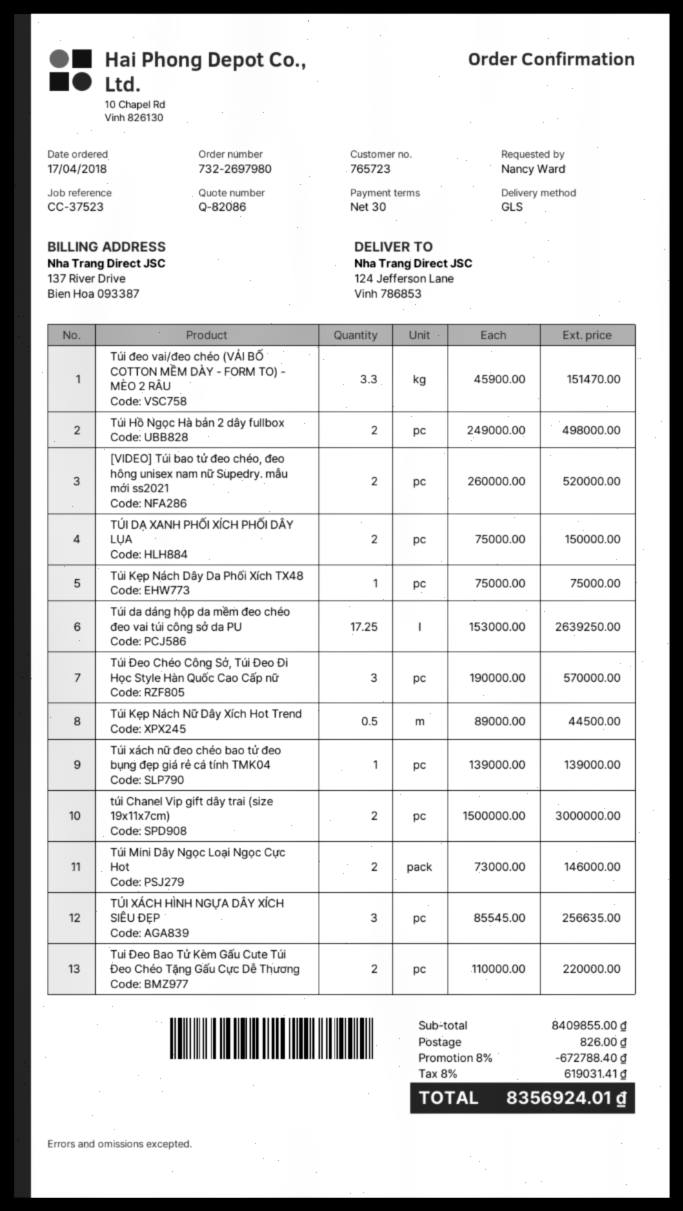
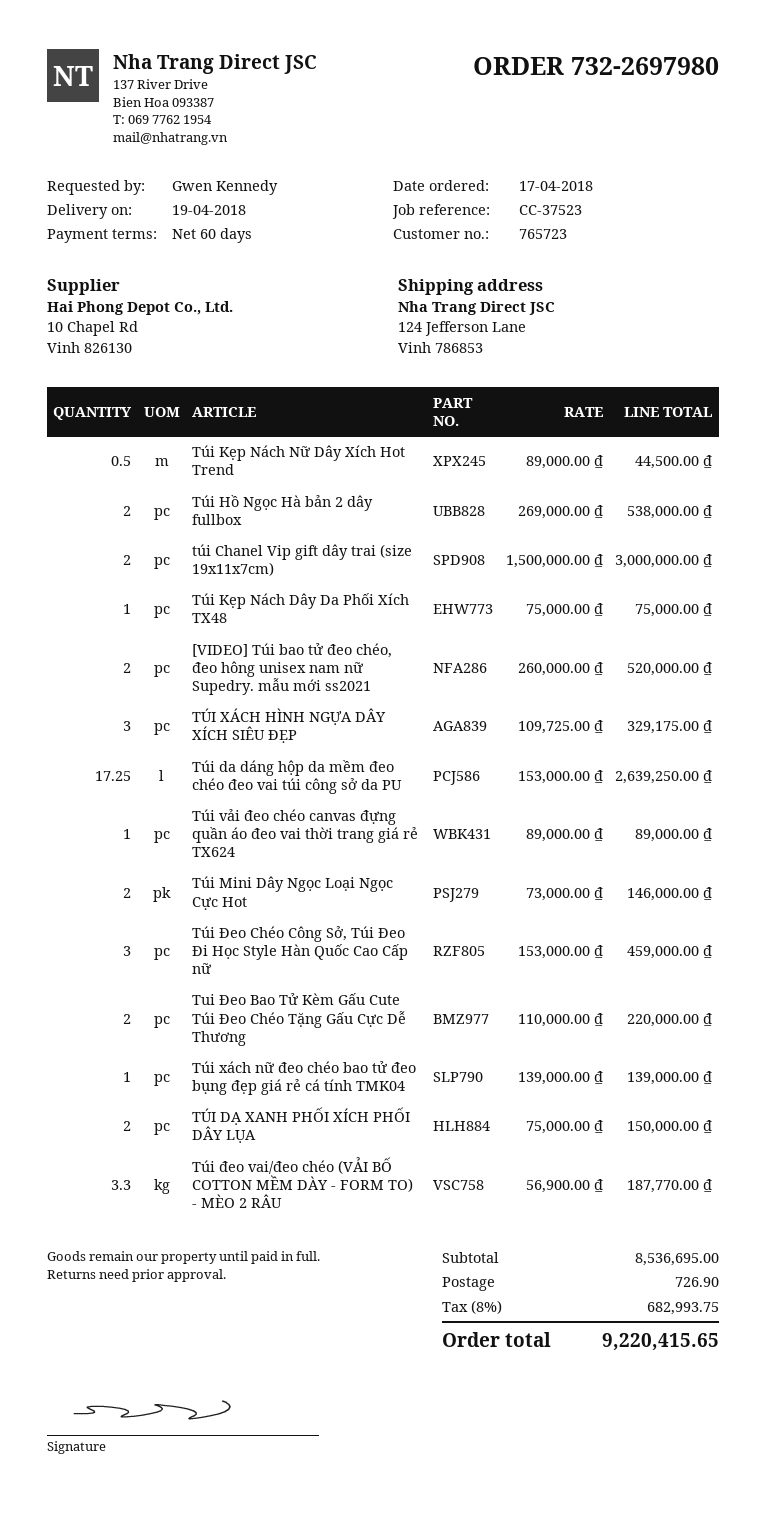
payment terms: 30 days -> 60 days
ordered by: Nancy Ward -> Gwen Kennedy
Túi đeo vai/đeo chéo (VẢI BỐ COTTON MỀM DÀY - FORM TO) - MÈO 2 RÂU: 3.3 x 45900.00 = 151470.00 -> 3.3 x 56900.00 = 187770.00
Túi Hồ Ngọc Hà bản 2 dây fullbox: 2 x 249000.00 = 498000.00 -> 2 x 269000.00 = 538000.00
Túi Đeo Chéo Công Sở, Túi Đeo Đi Học Style Hàn Quốc Cao Cấp nữ: 3 x 190000.00 = 570000.00 -> 3 x 153000.00 = 459000.00
TÚI XÁCH HÌNH NGỰA DÂY XÍCH SIÊU ĐẸP: 3 x 85545.00 = 256635.00 -> 3 x 109725.00 = 329175.00
Túi vải đeo chéo canvas đựng quần áo đeo vai thời trang giá rẻ TX624: none -> 1 x 89000.00 = 89000.00
subtotal: 8409855.00 -> 8536695.00
discount: 8% = 672788.40 -> none
shipping: 826.00 -> 726.90
tax: 8% = 619031.41 -> 8% = 682993.75
total: 8356924.01 -> 9220415.65

